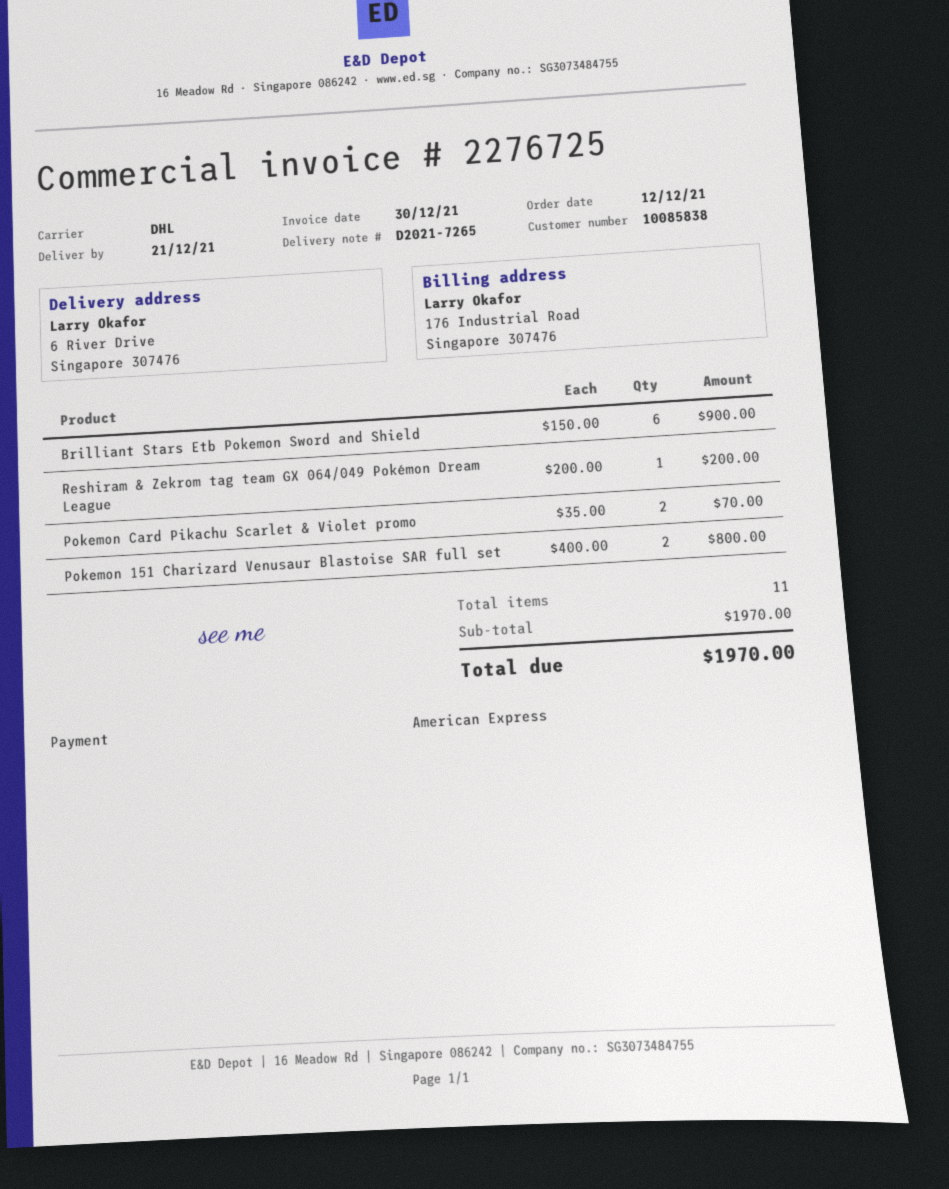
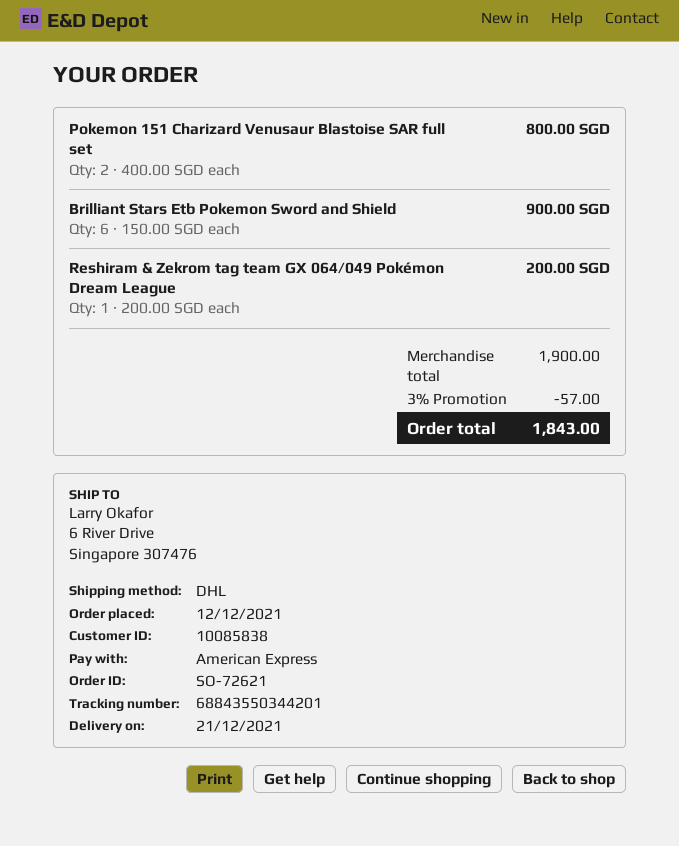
Pokemon Card Pikachu Scarlet & Violet promo: 2 x 35.00 = 70.00 -> none
subtotal: 1970.00 -> 1900.00
discount: none -> 3% = 57.00
total: 1970.00 -> 1843.00

